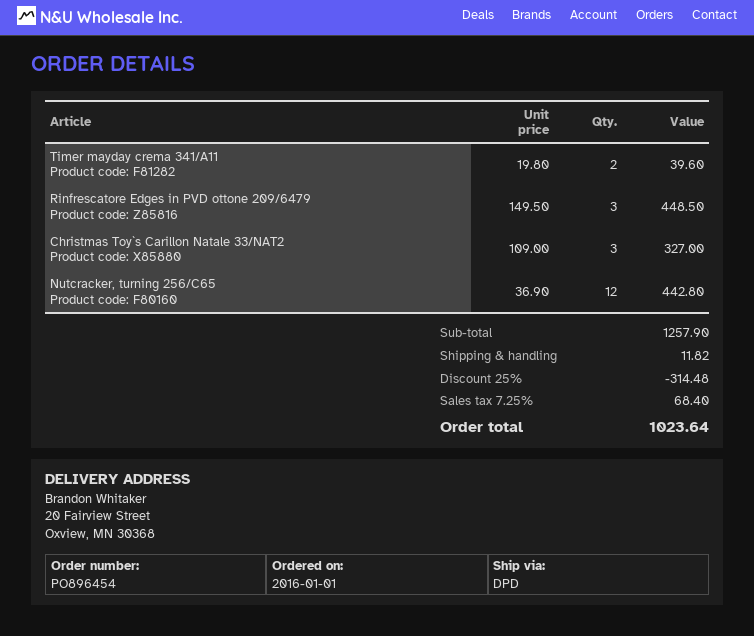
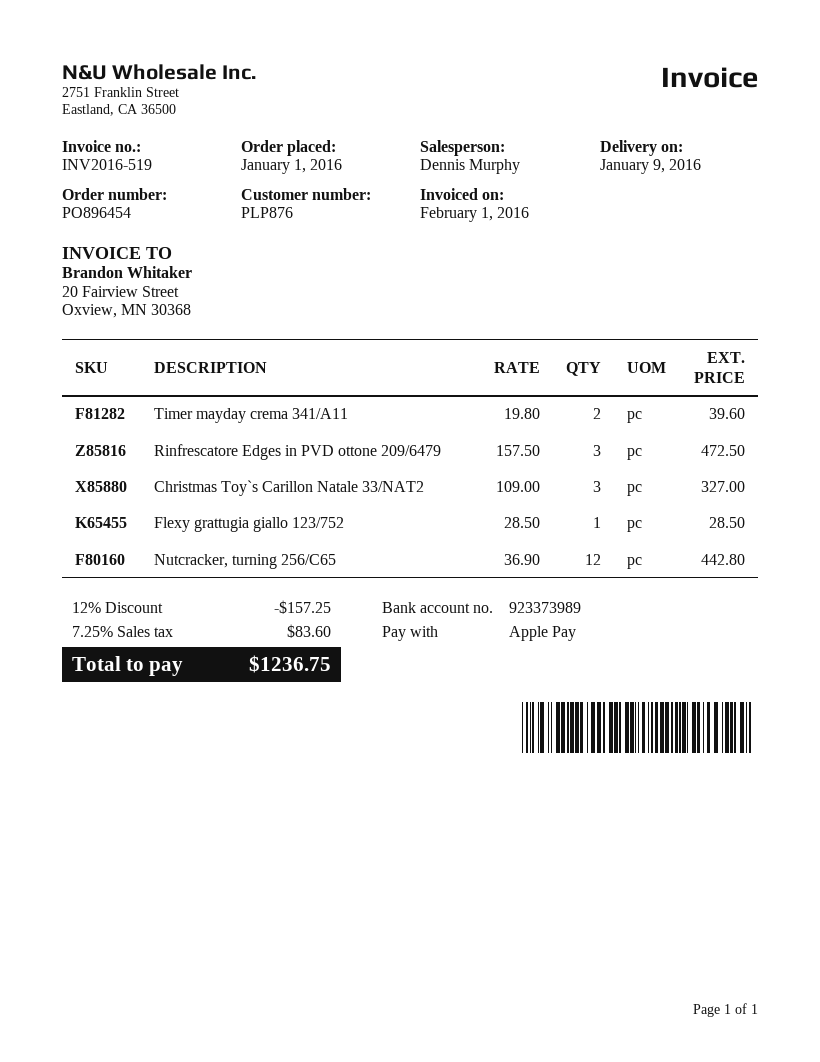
Rinfrescatore Edges in PVD ottone 209/6479: 3 x 149.50 = 448.50 -> 3 x 157.50 = 472.50
Flexy grattugia giallo 123/752: none -> 1 x 28.50 = 28.50
discount: 25% = 314.48 -> 12% = 157.25
shipping: 11.82 -> none
tax: 7.25% = 68.40 -> 7.25% = 83.60
total: 1023.64 -> 1236.75

